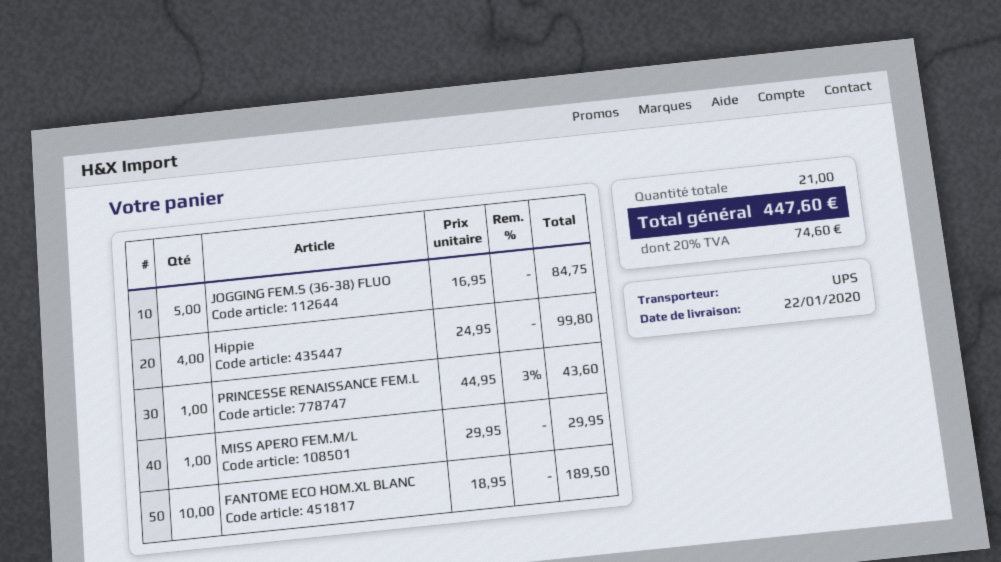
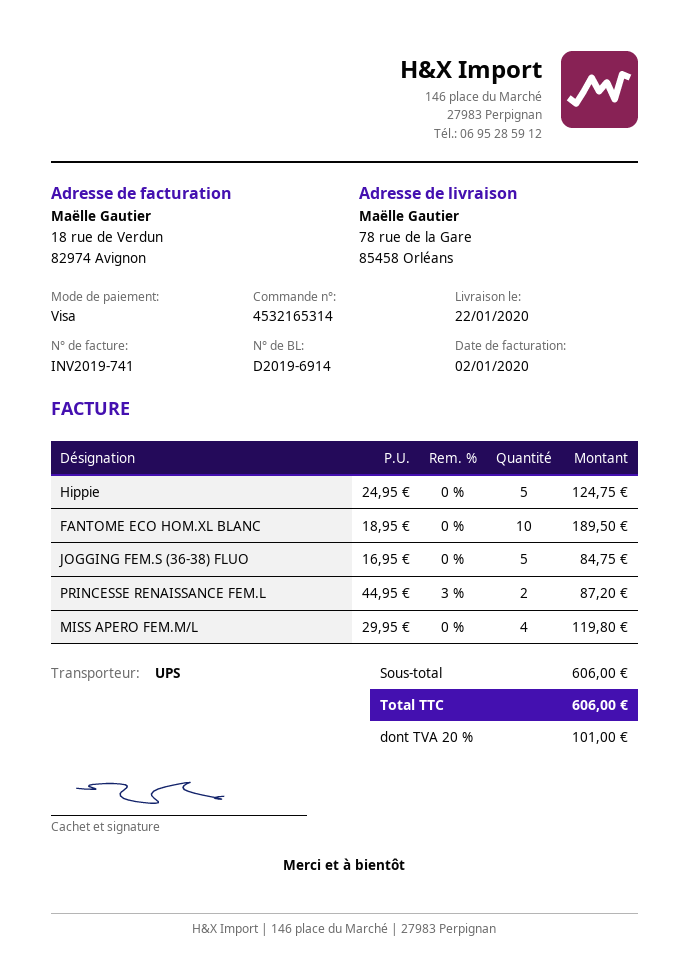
Hippie: 4 x 24.95 = 99.80 -> 5 x 24.95 = 124.75
PRINCESSE RENAISSANCE FEM.L: 1 x 44.95 - 3% = 43.60 -> 2 x 44.95 - 3% = 87.20
MISS APERO FEM.M/L: 1 x 29.95 = 29.95 -> 4 x 29.95 = 119.80
tax: 20% = 74.60 -> 20% = 101.00
total: 447.60 -> 606.00

